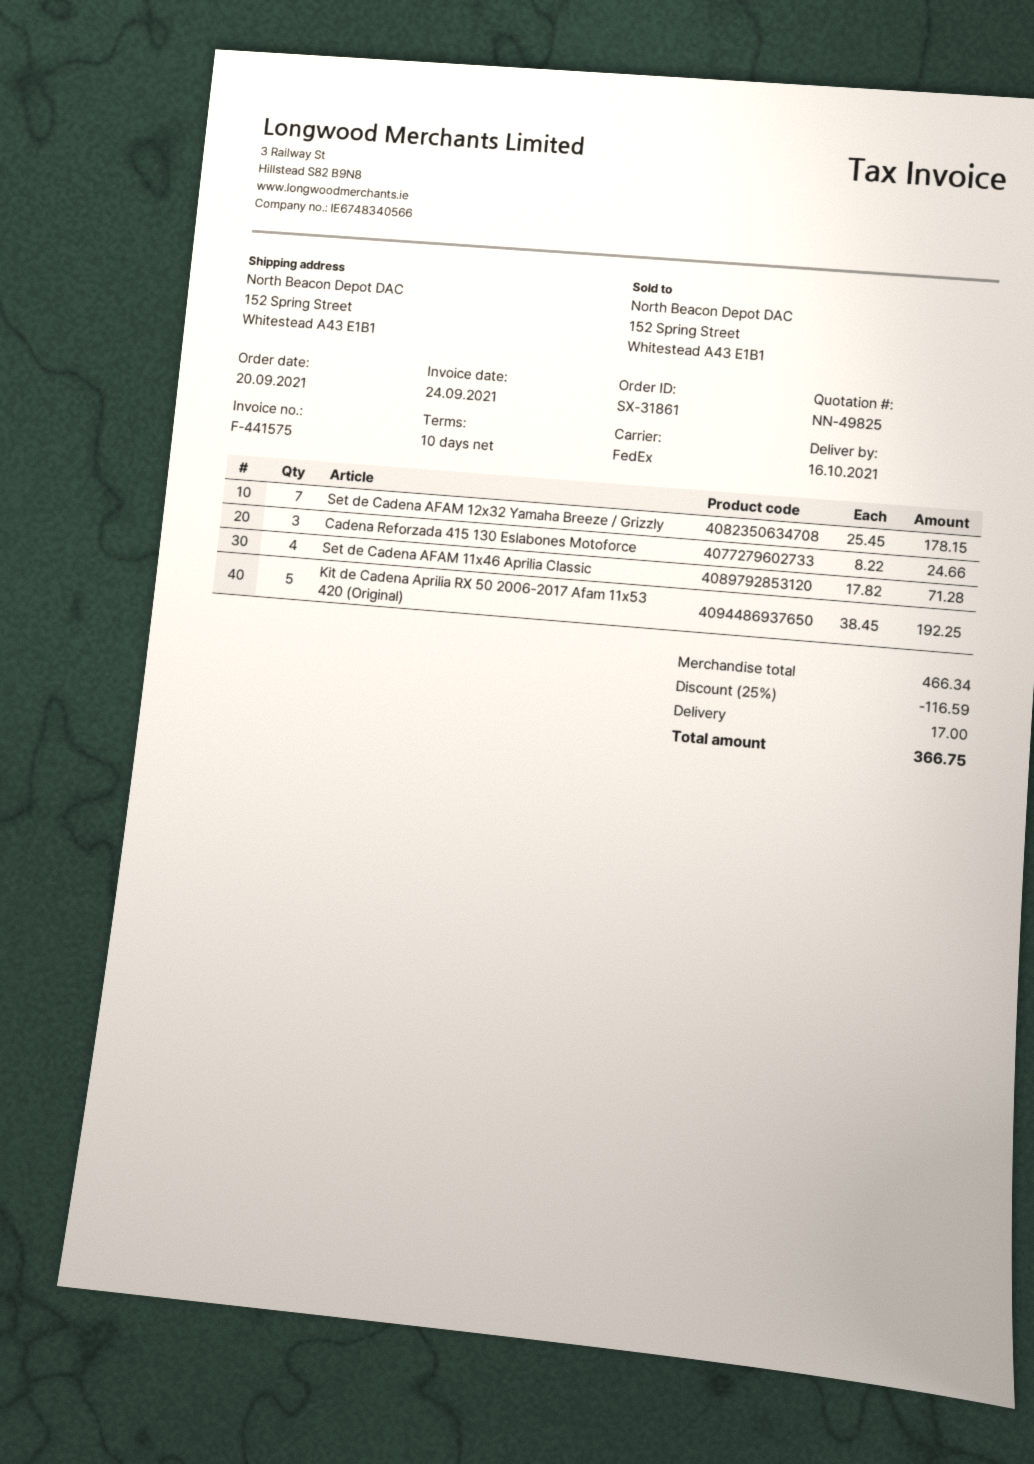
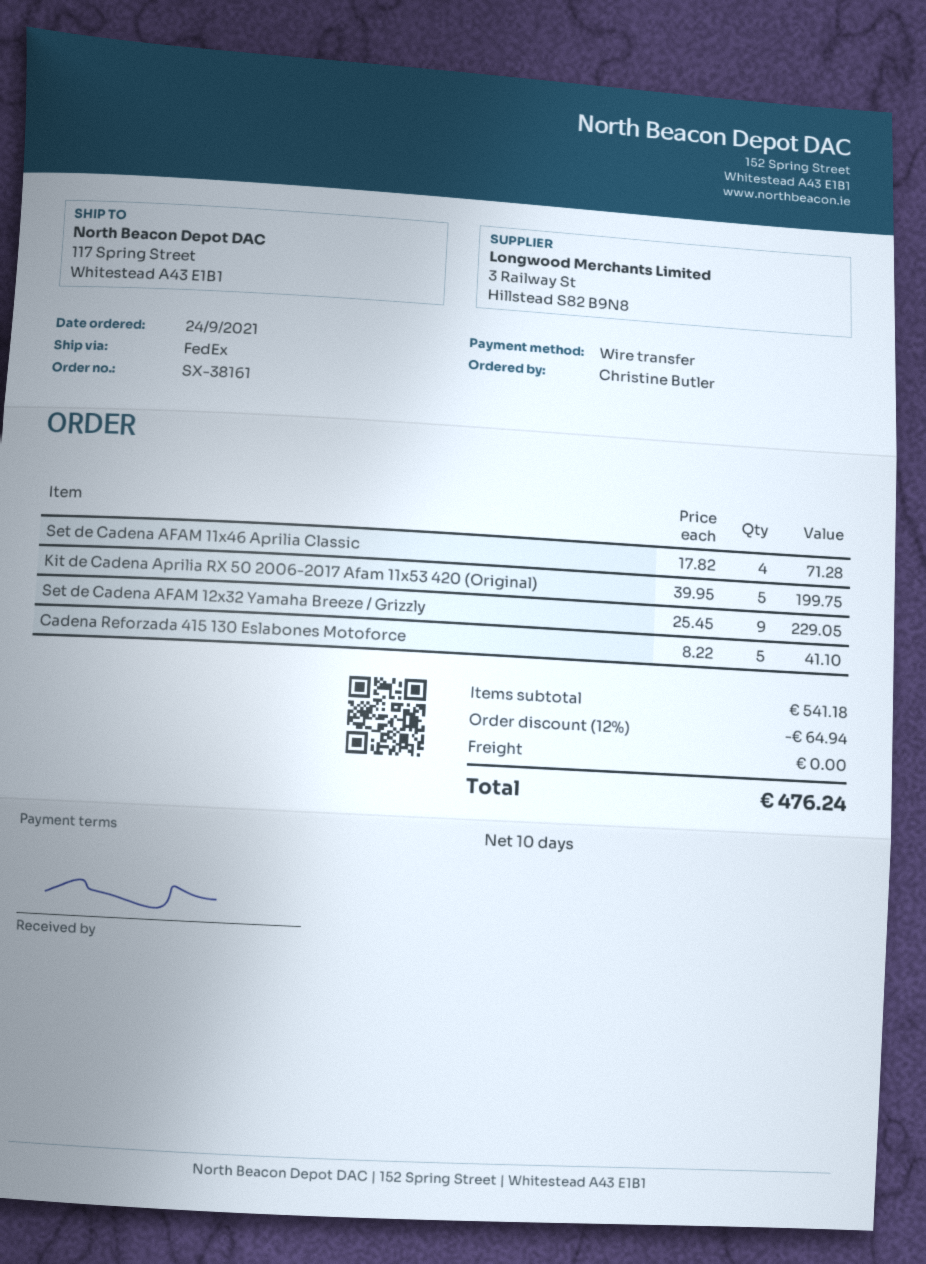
order number: SX-31861 -> SX-38161
order date: 2021-09-20 -> 2021-09-24
ship to: 152 Spring Street, Whitestead A43 E1B1 -> 117 Spring Street, Whitestead A43 E1B1
Set de Cadena AFAM 12x32 Yamaha Breeze / Grizzly: 7 x 25.45 = 178.15 -> 9 x 25.45 = 229.05
Cadena Reforzada 415 130 Eslabones Motoforce: 3 x 8.22 = 24.66 -> 5 x 8.22 = 41.10
Kit de Cadena Aprilia RX 50 2006-2017 Afam 11x53 420 (Original): 5 x 38.45 = 192.25 -> 5 x 39.95 = 199.75
subtotal: 466.34 -> 541.18
discount: 25% = 116.59 -> 12% = 64.94
shipping: 17.00 -> 0.00
total: 366.75 -> 476.24

